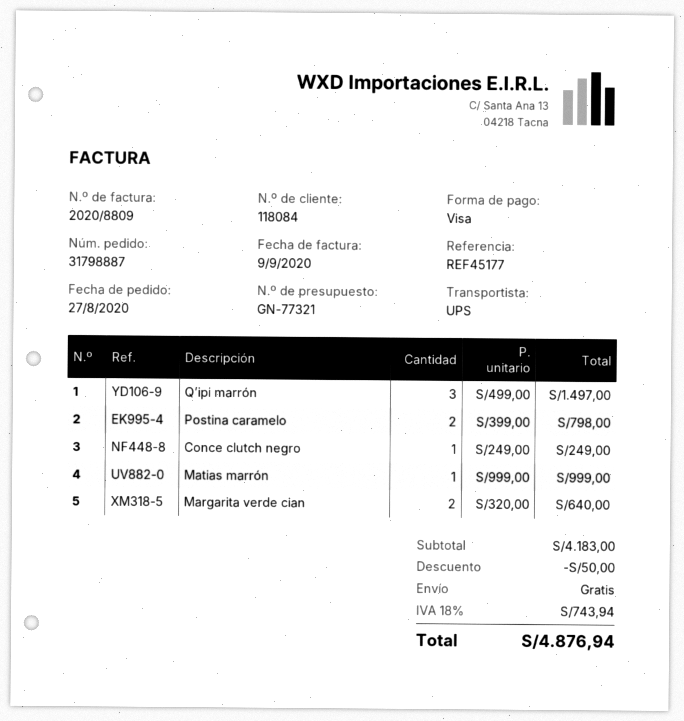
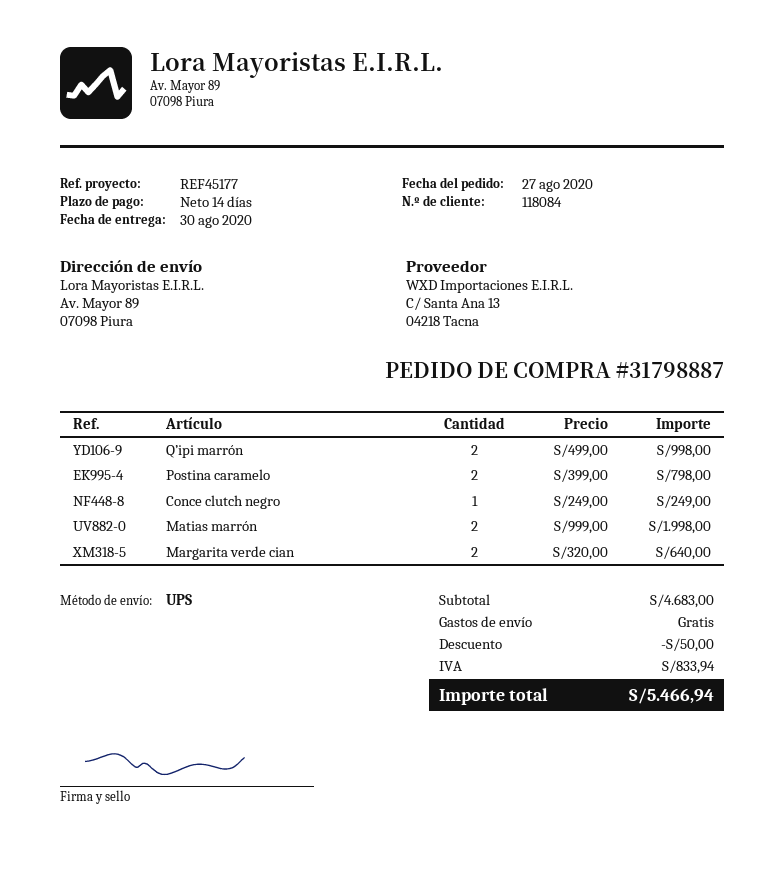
Q’ipi marrón: 3 x 499.00 = 1497.00 -> 2 x 499.00 = 998.00
Matias marrón: 1 x 999.00 = 999.00 -> 2 x 999.00 = 1998.00
subtotal: 4183.00 -> 4683.00
tax: 743.94 -> 833.94
total: 4876.94 -> 5466.94

